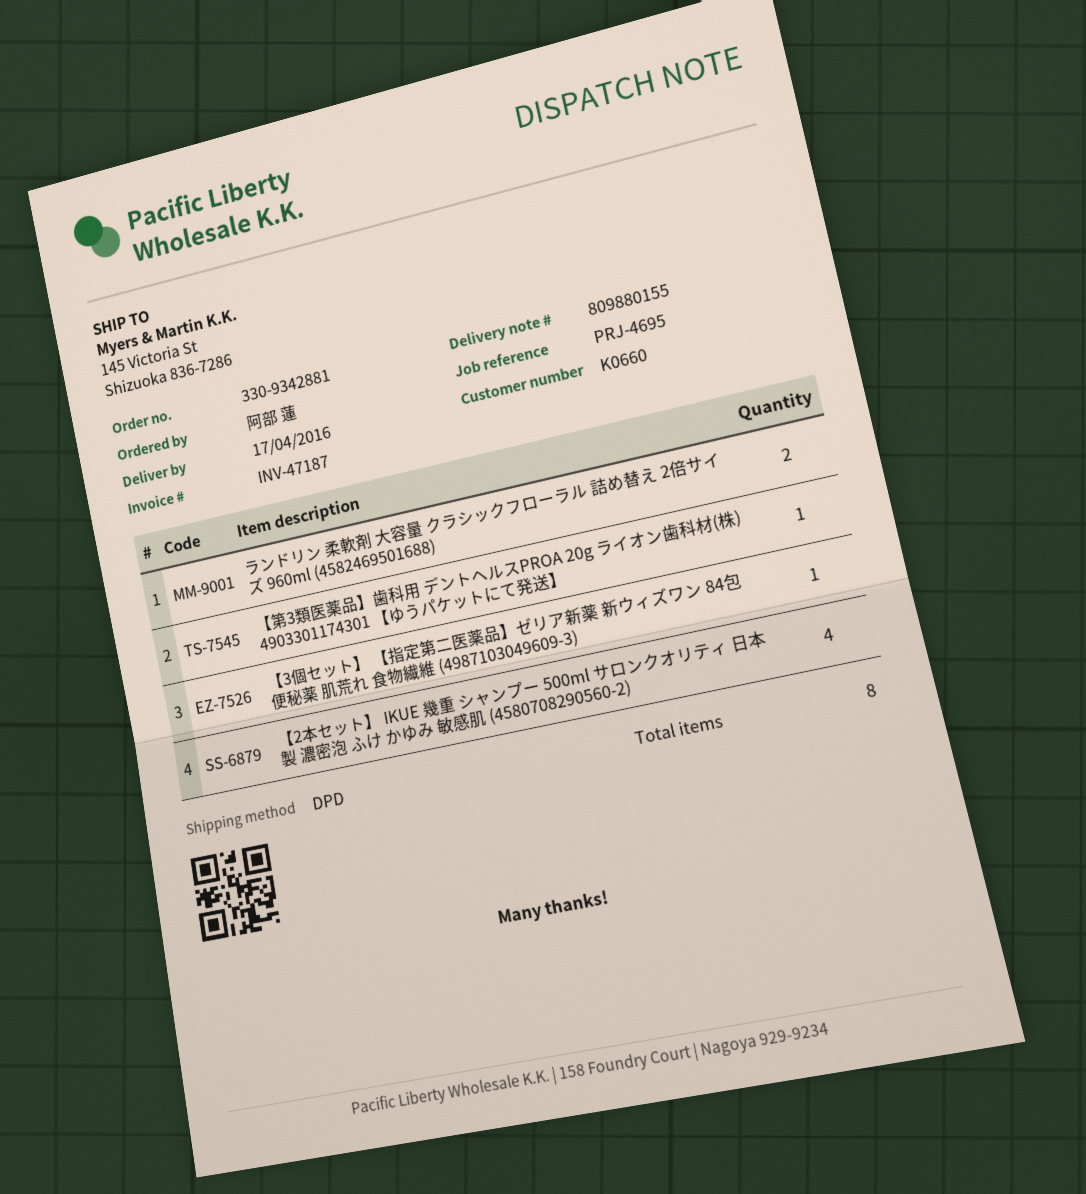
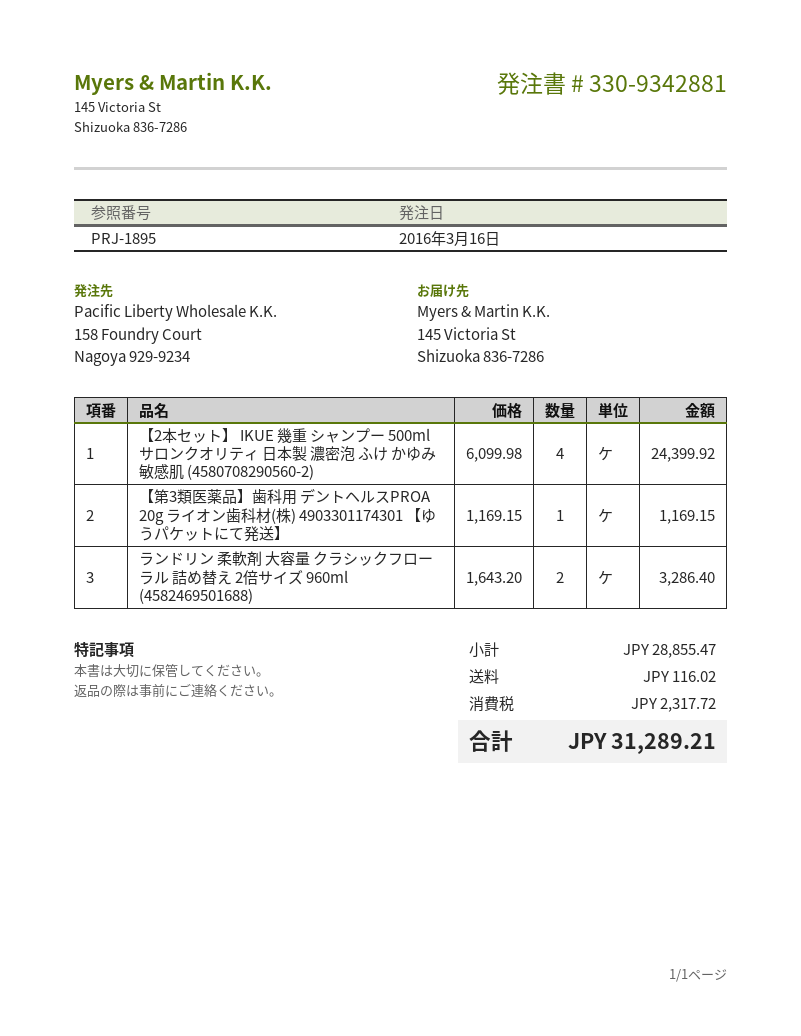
reference: PRJ-4695 -> PRJ-1895
【3個セット】 【指定第二医薬品】ゼリア新薬 新ウィズワン 84包 便秘薬 肌荒れ 食物繊維 (4987103049609-3): 1 -> none

